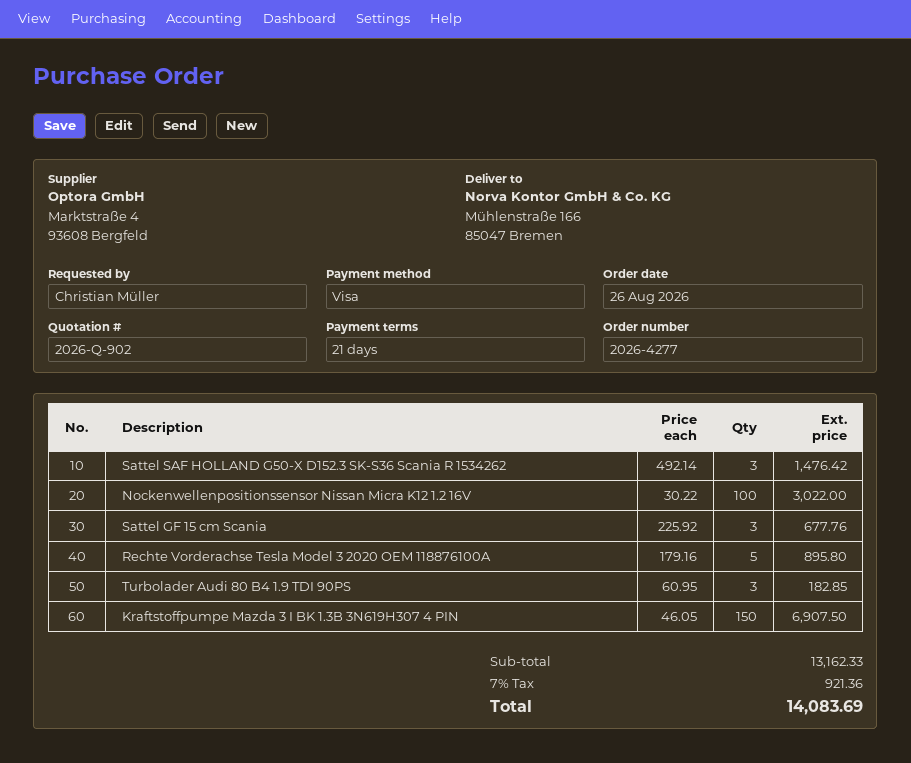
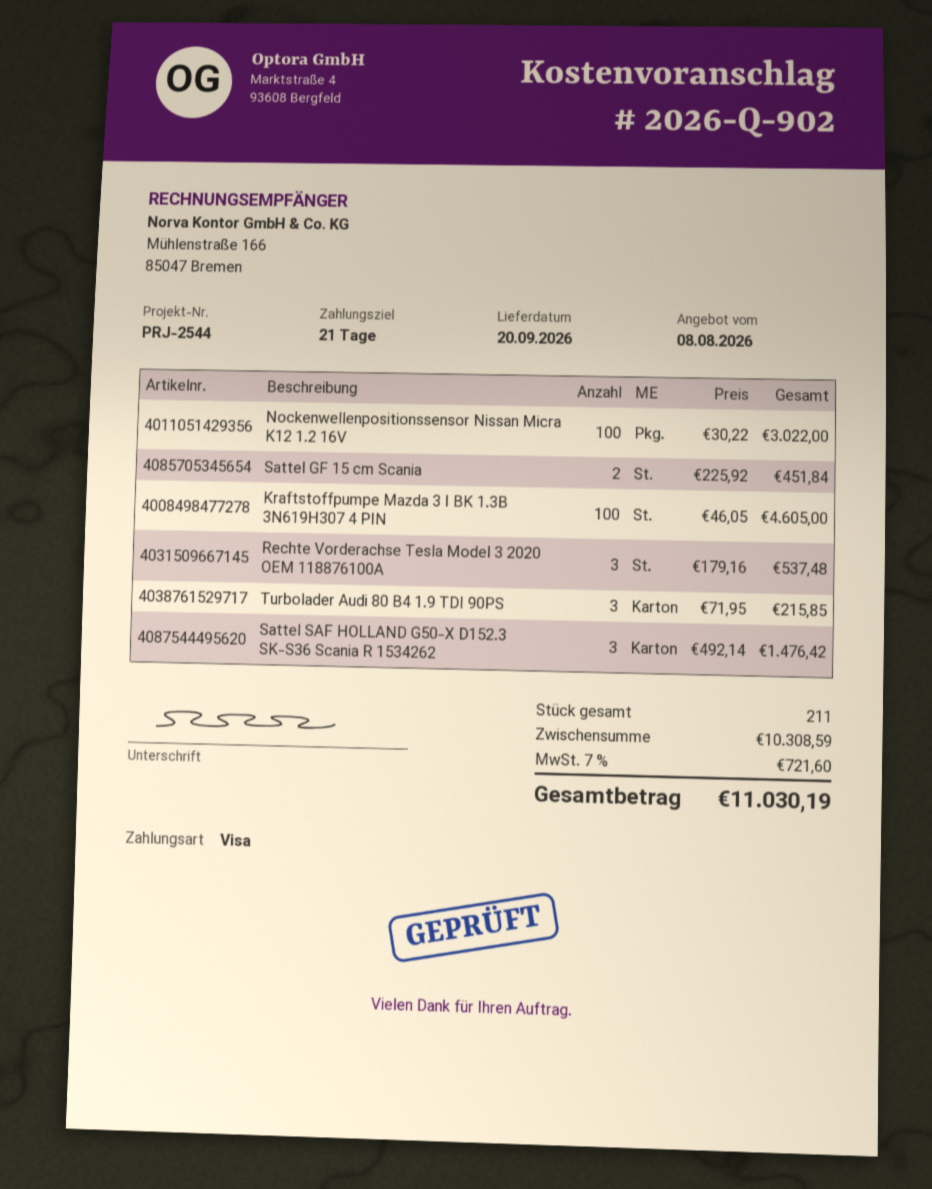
Sattel GF 15 cm Scania: 3 x 225.92 = 677.76 -> 2 x 225.92 = 451.84
Rechte Vorderachse Tesla Model 3 2020 OEM 118876100A: 5 x 179.16 = 895.80 -> 3 x 179.16 = 537.48
Turbolader Audi 80 B4 1.9 TDI 90PS: 3 x 60.95 = 182.85 -> 3 x 71.95 = 215.85
Kraftstoffpumpe Mazda 3 I BK 1.3B 3N619H307 4 PIN: 150 x 46.05 = 6907.50 -> 100 x 46.05 = 4605.00
subtotal: 13162.33 -> 10308.59
tax: 7% = 921.36 -> 7% = 721.60
total: 14083.69 -> 11030.19

